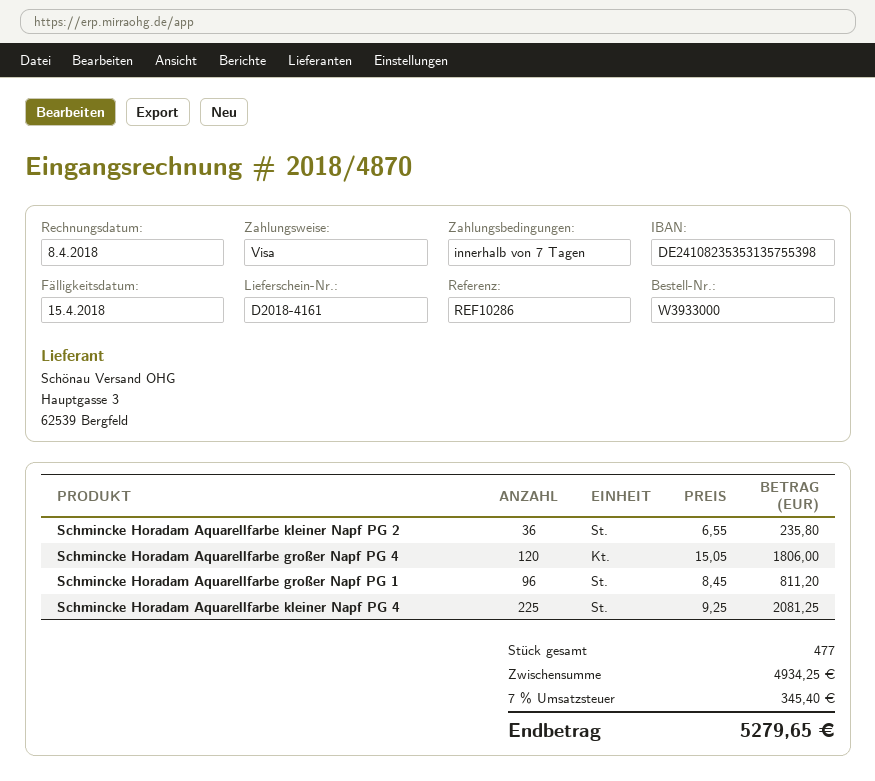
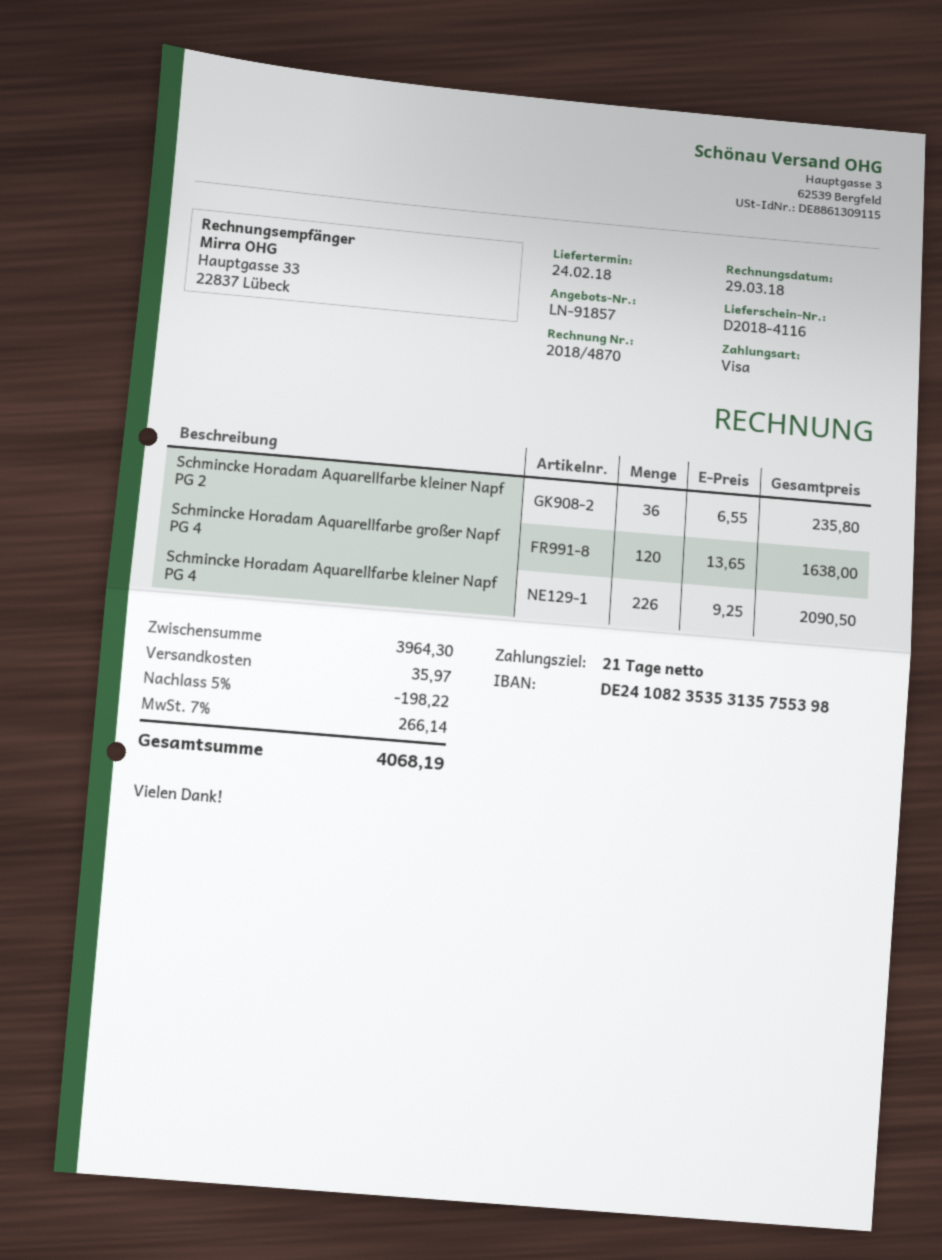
delivery note number: D2018-4161 -> D2018-4116
invoice date: 2018-04-08 -> 2018-03-29
payment terms: 7 days -> 21 days
Schmincke Horadam Aquarellfarbe großer Napf PG 4: 120 x 15.05 = 1806.00 -> 120 x 13.65 = 1638.00
Schmincke Horadam Aquarellfarbe großer Napf PG 1: 96 x 8.45 = 811.20 -> none
Schmincke Horadam Aquarellfarbe kleiner Napf PG 4: 225 x 9.25 = 2081.25 -> 226 x 9.25 = 2090.50
subtotal: 4934.25 -> 3964.30
discount: none -> 5% = 198.22
shipping: none -> 35.97
tax: 7% = 345.40 -> 7% = 266.14
total: 5279.65 -> 4068.19

